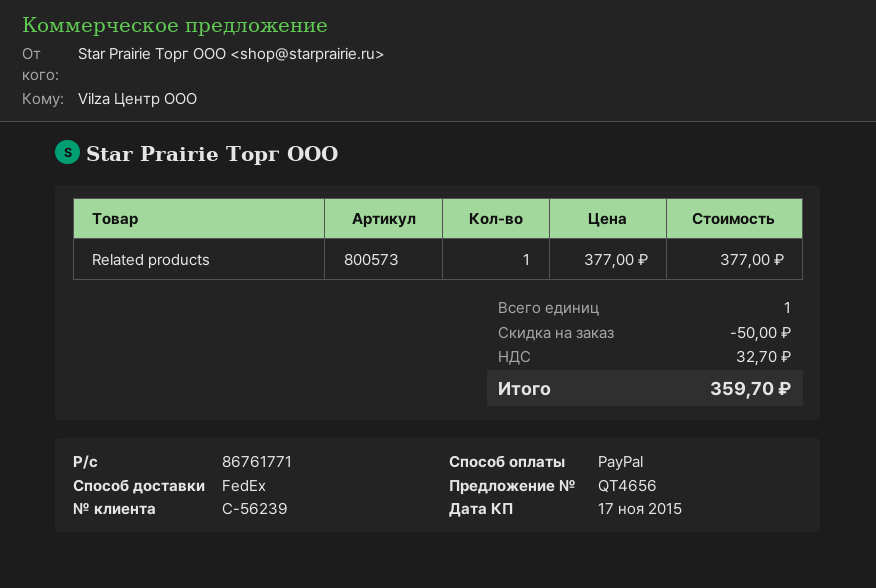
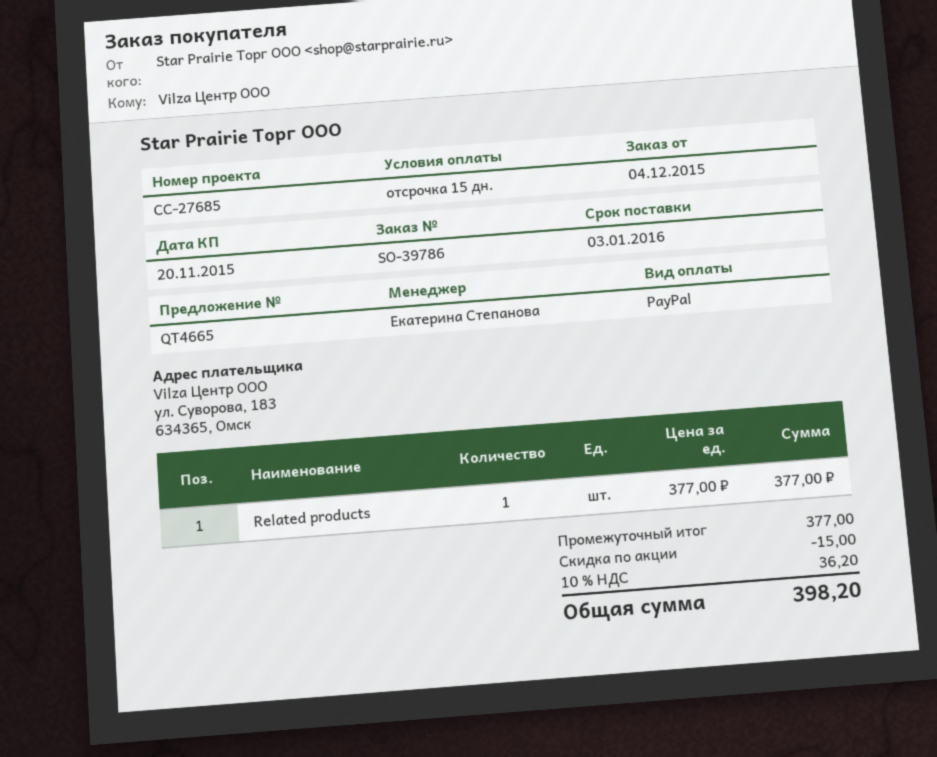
quote number: QT4656 -> QT4665
quote date: 2015-11-17 -> 2015-11-20
discount: 50.00 -> 15.00
tax: 32.70 -> 36.20
total: 359.70 -> 398.20

